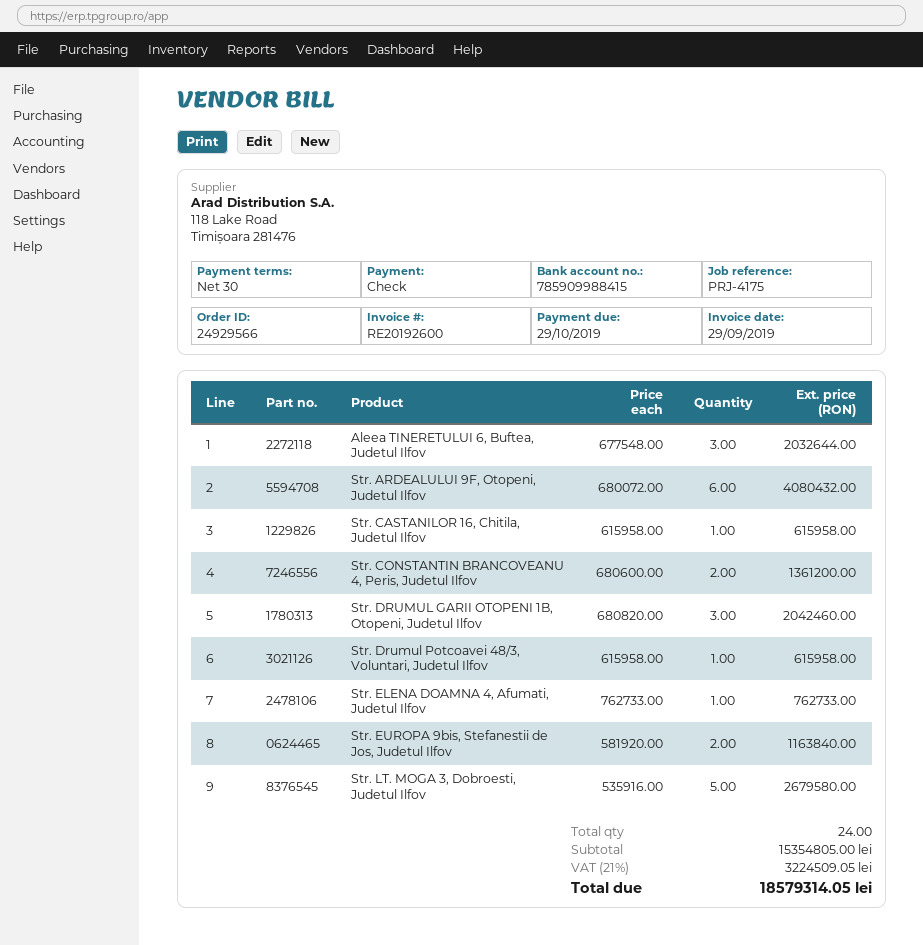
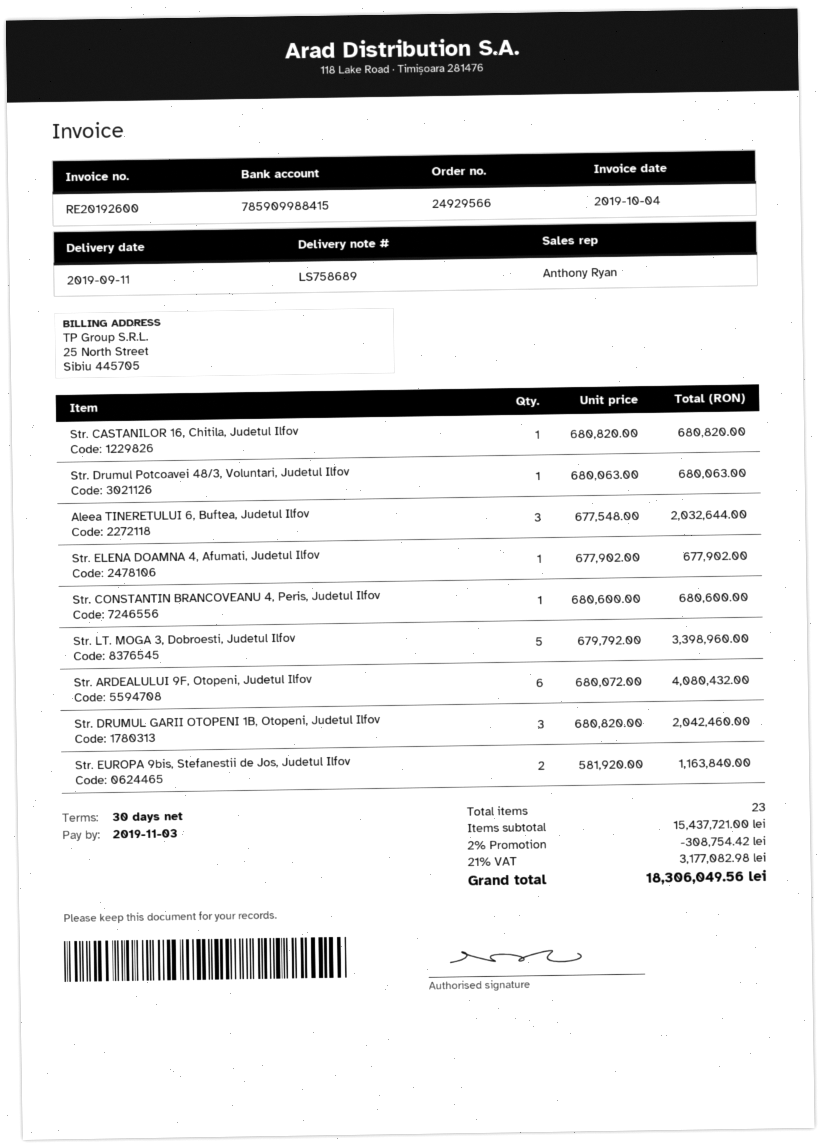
invoice date: 2019-09-29 -> 2019-10-04
due date: 2019-10-29 -> 2019-11-03
Str. CASTANILOR 16, Chitila, Judetul Ilfov: 1 x 615958.00 = 615958.00 -> 1 x 680820.00 = 680820.00
Str. CONSTANTIN BRANCOVEANU 4, Peris, Judetul Ilfov: 2 x 680600.00 = 1361200.00 -> 1 x 680600.00 = 680600.00
Str. Drumul Potcoavei 48/3, Voluntari, Judetul Ilfov: 1 x 615958.00 = 615958.00 -> 1 x 680063.00 = 680063.00
Str. ELENA DOAMNA 4, Afumati, Judetul Ilfov: 1 x 762733.00 = 762733.00 -> 1 x 677902.00 = 677902.00
Str. LT. MOGA 3, Dobroesti, Judetul Ilfov: 5 x 535916.00 = 2679580.00 -> 5 x 679792.00 = 3398960.00
total quantity: 24 -> 23
subtotal: 15354805.00 -> 15437721.00
discount: none -> 2% = 308754.42
tax: 21% = 3224509.05 -> 21% = 3177082.98
total: 18579314.05 -> 18306049.56

